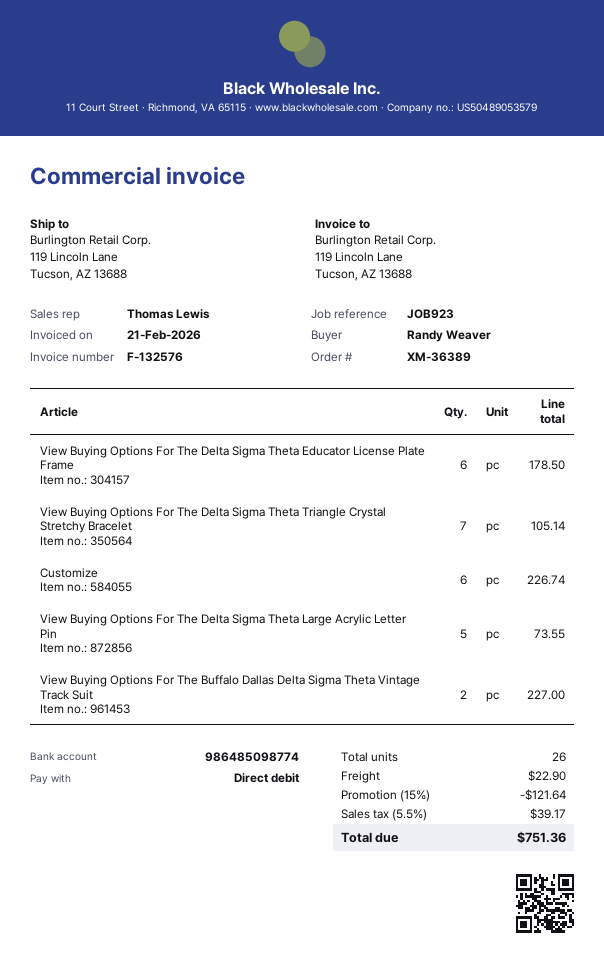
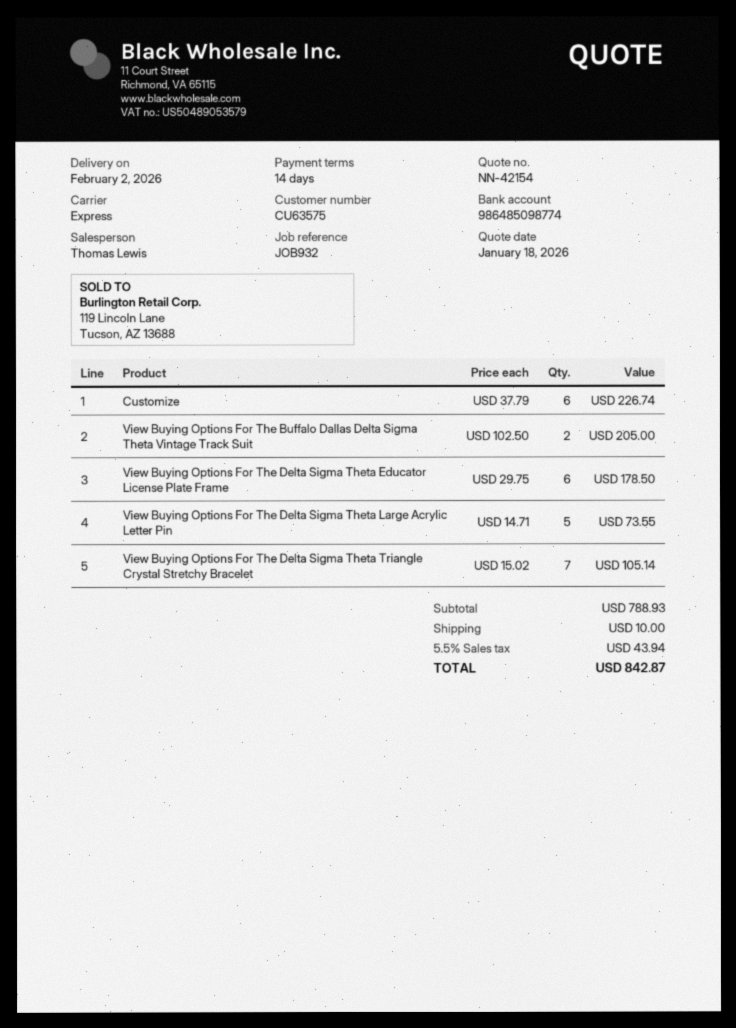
reference: JOB923 -> JOB932
View Buying Options For The Buffalo Dallas Delta Sigma Theta Vintage Track Suit: 2 for 227.00 -> 2 for 205.00
discount: 15% = 121.64 -> none
shipping: 22.90 -> 10.00
tax: 5.5% = 39.17 -> 5.5% = 43.94
total: 751.36 -> 842.87

